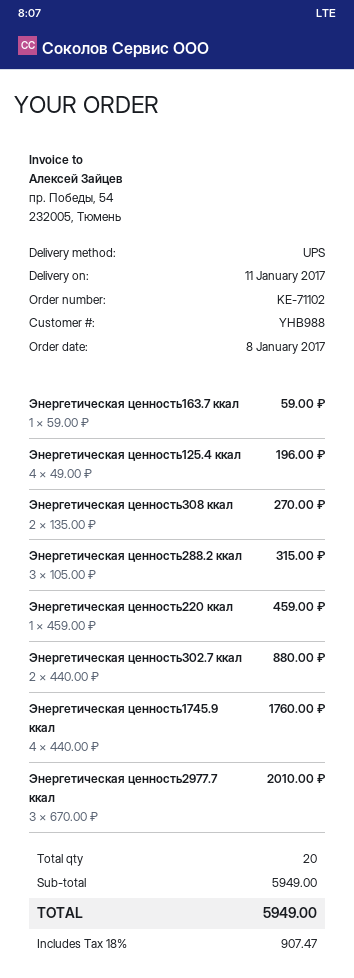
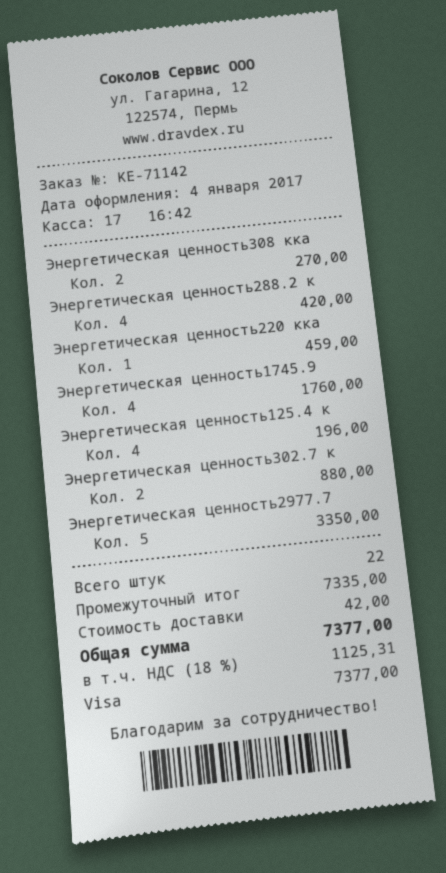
order number: KE-71102 -> KE-71142
order date: 2017-01-08 -> 2017-01-04
Энергетическая ценность163.7 ккал: 1 for 59.00 -> none
Энергетическая ценность288.2 ккал: 3 for 315.00 -> 4 for 420.00
Энергетическая ценность2977.7 ккал: 3 for 2010.00 -> 5 for 3350.00
total quantity: 20 -> 22
subtotal: 5949.00 -> 7335.00
shipping: none -> 42.00
tax: 18% = 907.47 -> 18% = 1125.31
total: 5949.00 -> 7377.00

